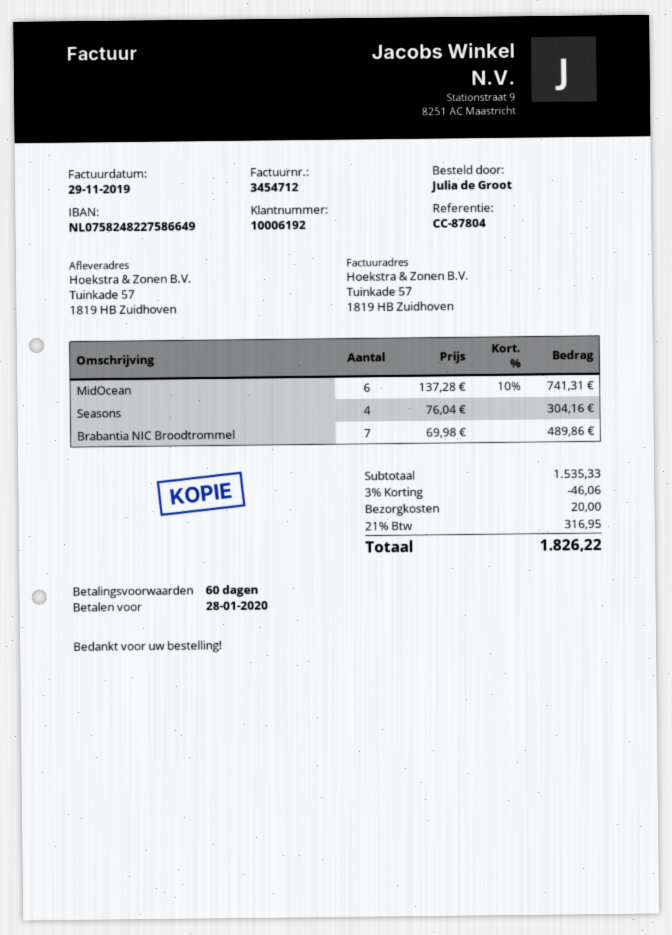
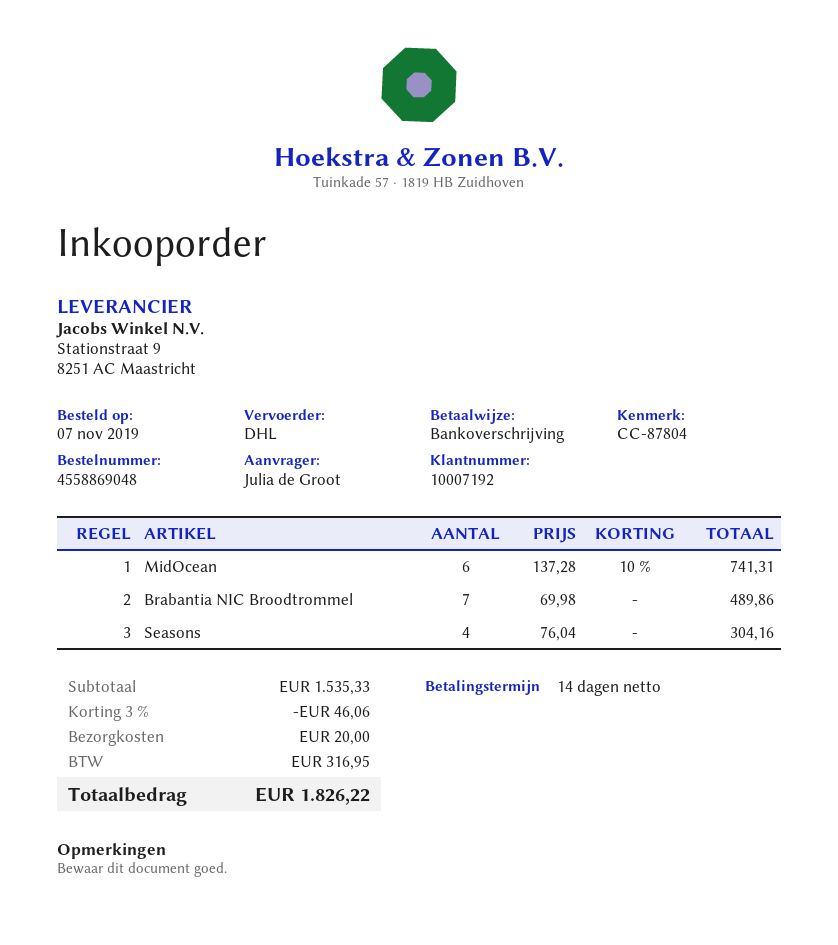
payment terms: 60 days -> 14 days
customer number: 10006192 -> 10007192

